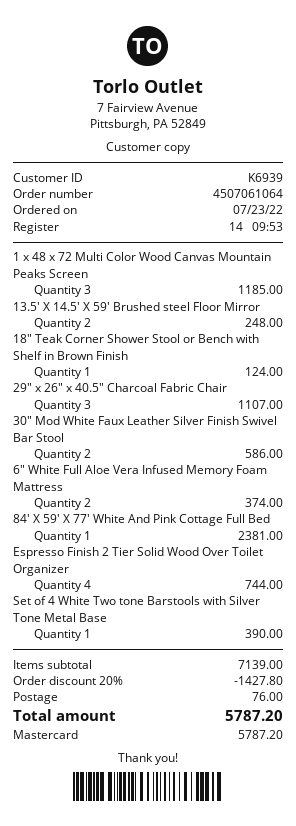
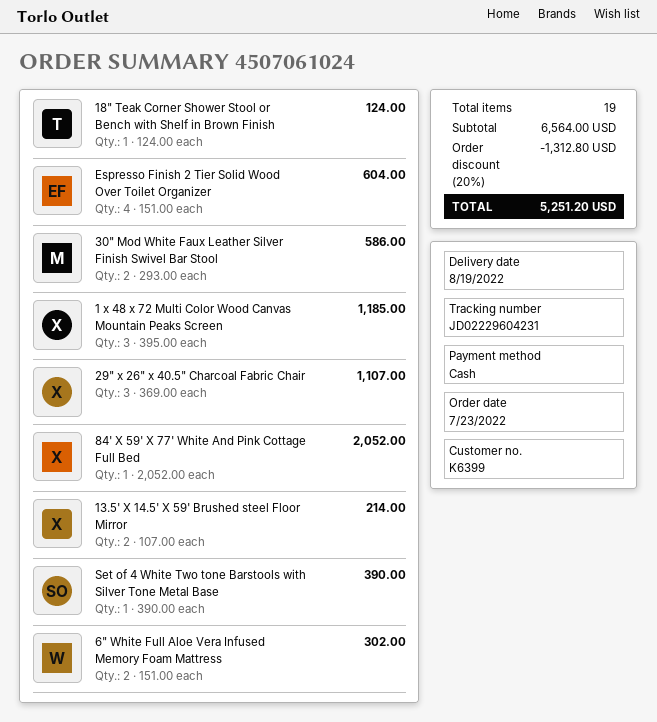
order number: 4507061064 -> 4507061024
customer number: K6939 -> K6399
payment method: Mastercard -> cash
13.5' X 14.5' X 59' Brushed steel Floor Mirror: 2 for 248.00 -> 2 for 214.00
6" White Full Aloe Vera Infused Memory Foam Mattress: 2 for 374.00 -> 2 for 302.00
84' X 59' X 77' White And Pink Cottage Full Bed: 1 for 2381.00 -> 1 for 2052.00
Espresso Finish 2 Tier Solid Wood Over Toilet Organizer: 4 for 744.00 -> 4 for 604.00
subtotal: 7139.00 -> 6564.00
discount: 20% = 1427.80 -> 20% = 1312.80
shipping: 76.00 -> none
total: 5787.20 -> 5251.20

